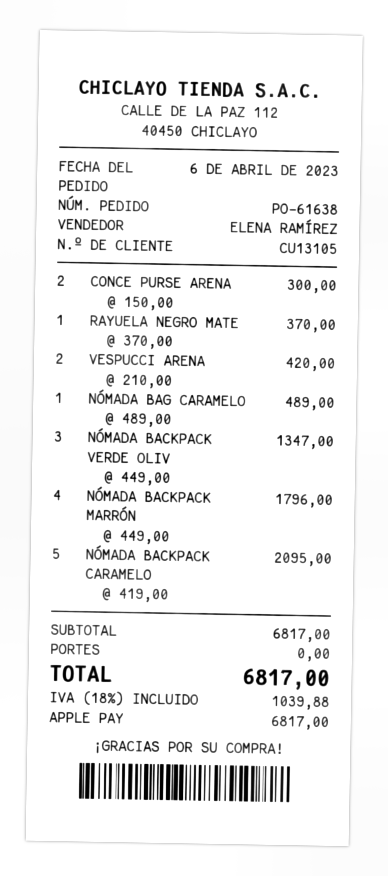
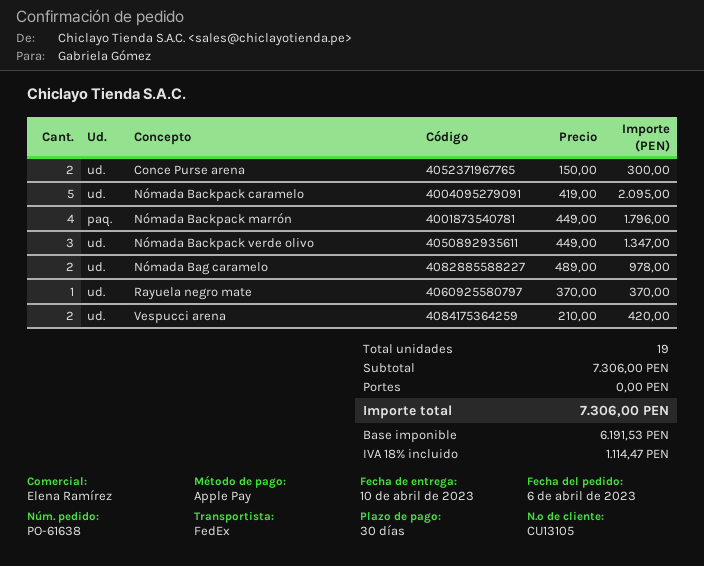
NÓMADA BAG CARAMELO: 1 x 489.00 = 489.00 -> 2 x 489.00 = 978.00
subtotal: 6817.00 -> 7306.00
tax: 18% = 1039.88 -> 18% = 1114.47
total: 6817.00 -> 7306.00

